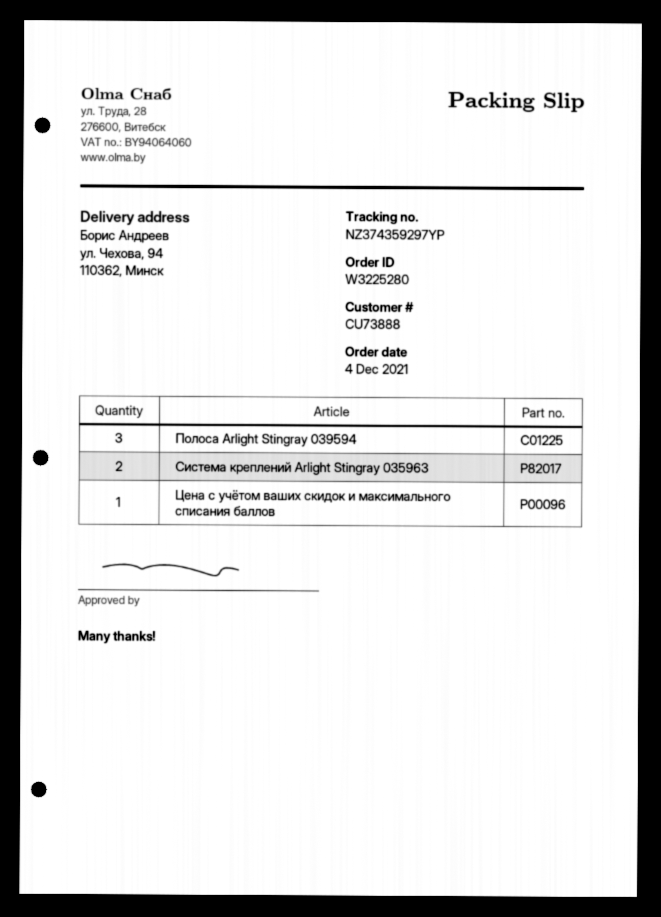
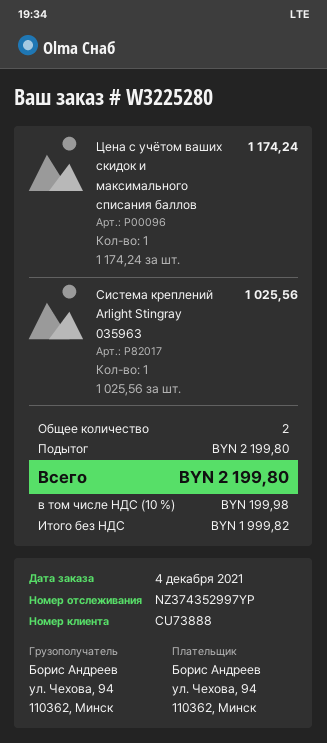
tracking number: NZ374359297YP -> NZ374352997YP
Полоса Arlight Stingray 039594: 3 -> none
Система креплений Arlight Stingray 035963: 2 -> 1

